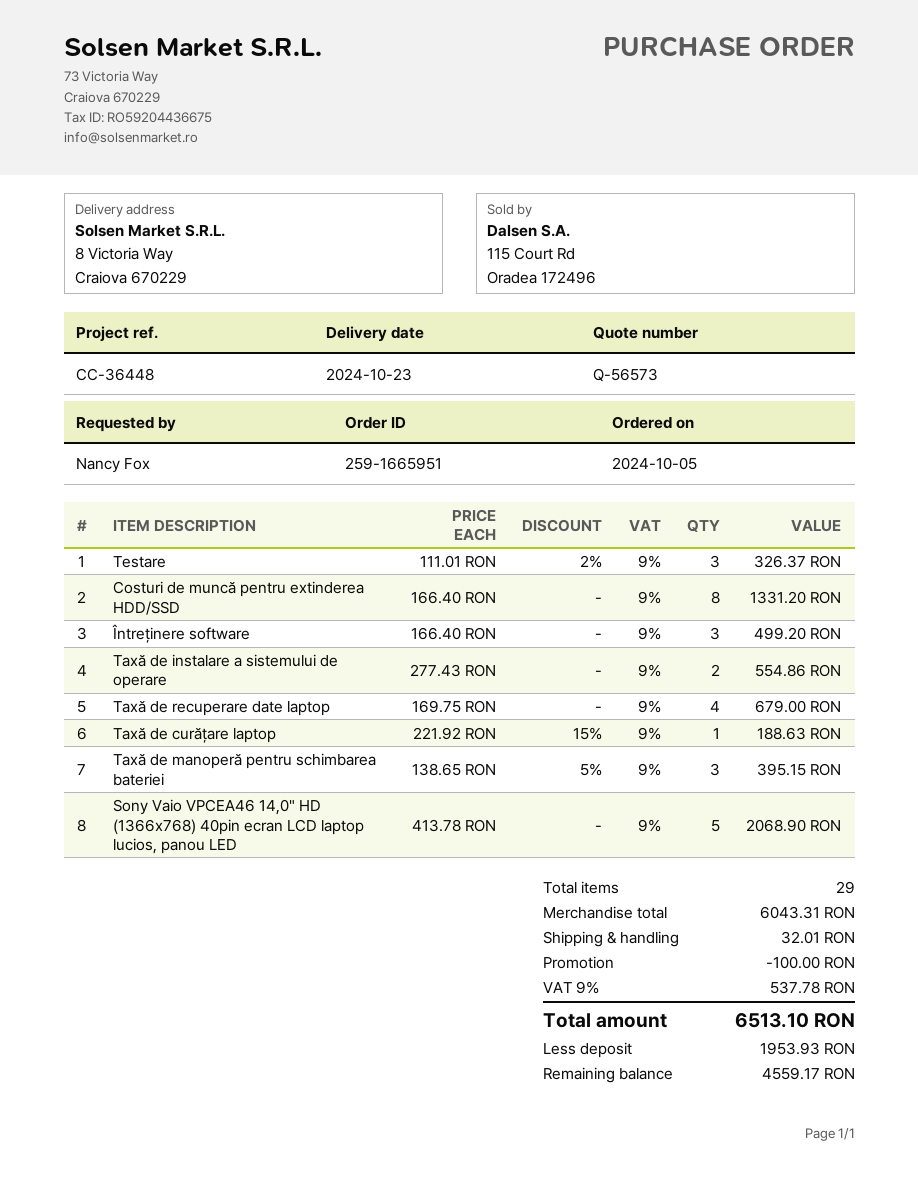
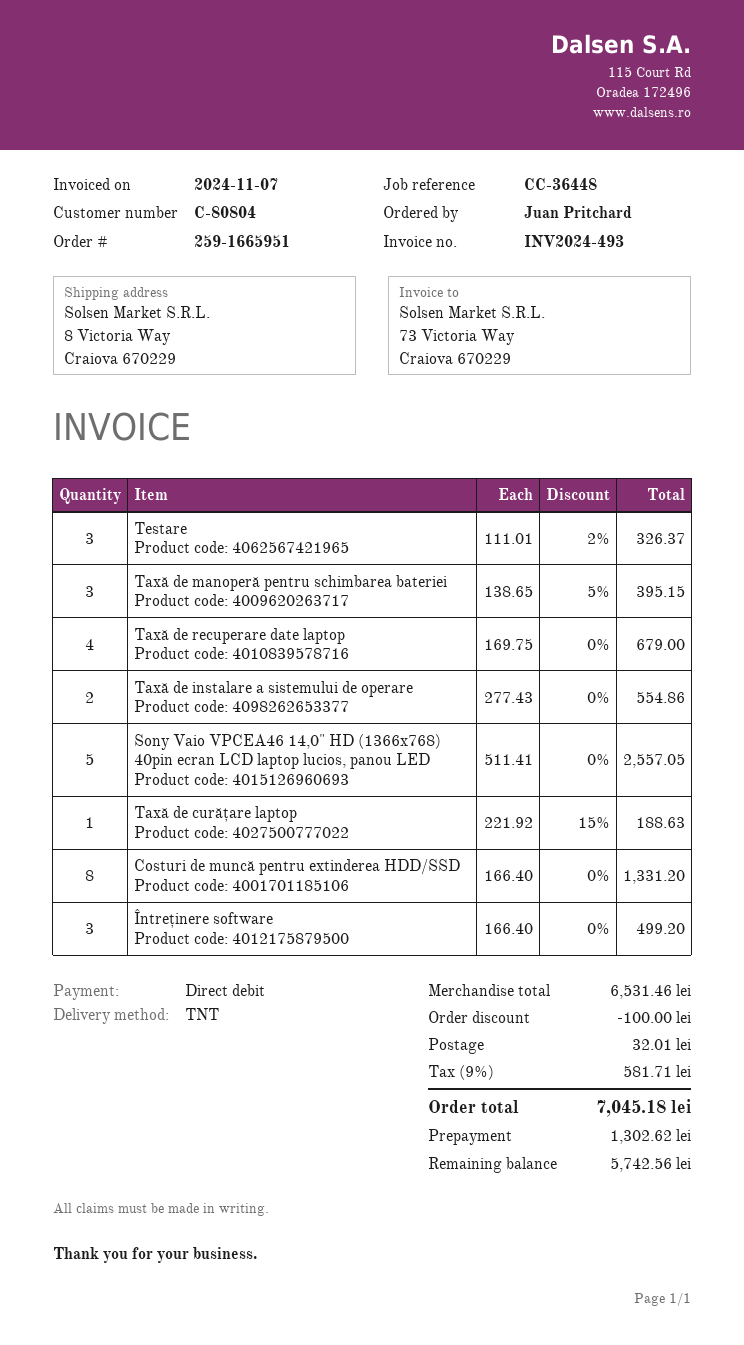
ordered by: Nancy Fox -> Juan Pritchard
Sony Vaio VPCEA46 14,0" HD (1366x768) 40pin ecran LCD laptop lucios, panou LED: 5 x 413.78 = 2068.90 -> 5 x 511.41 = 2557.05
subtotal: 6043.31 -> 6531.46
tax: 9% = 537.78 -> 9% = 581.71
total: 6513.10 -> 7045.18
deposit: 1953.93 -> 1302.62
balance: 4559.17 -> 5742.56

